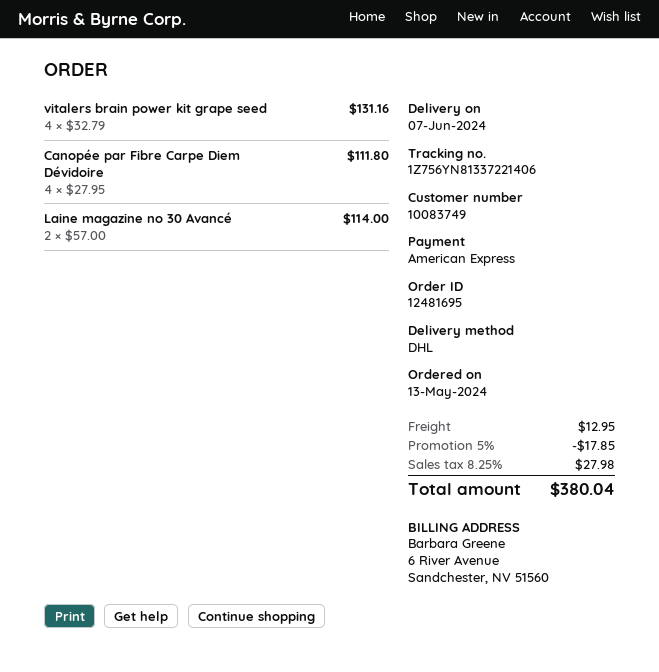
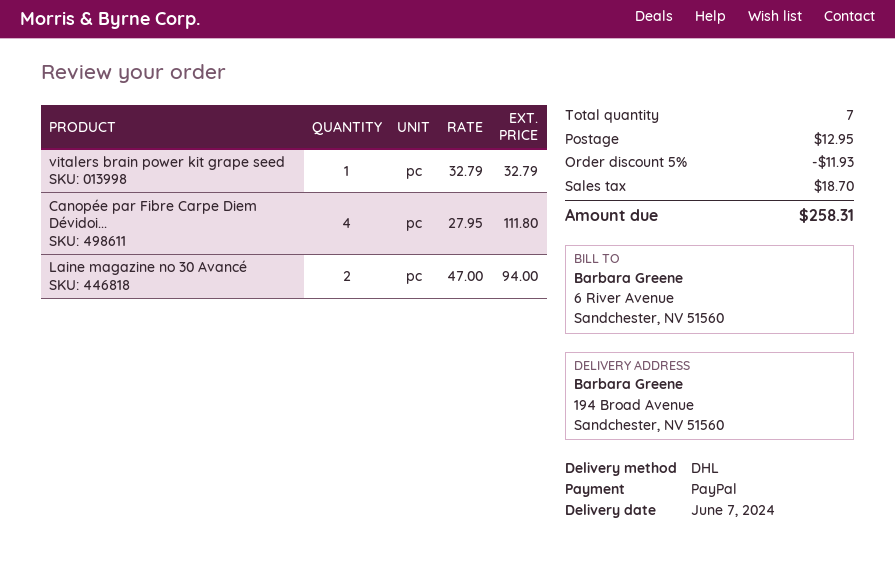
payment method: American Express -> PayPal
vitalers brain power kit grape seed: 4 x 32.79 = 131.16 -> 1 x 32.79 = 32.79
Laine magazine no 30 Avancé: 2 x 57.00 = 114.00 -> 2 x 47.00 = 94.00
discount: 5% = 17.85 -> 5% = 11.93
tax: 27.98 -> 18.70
total: 380.04 -> 258.31

